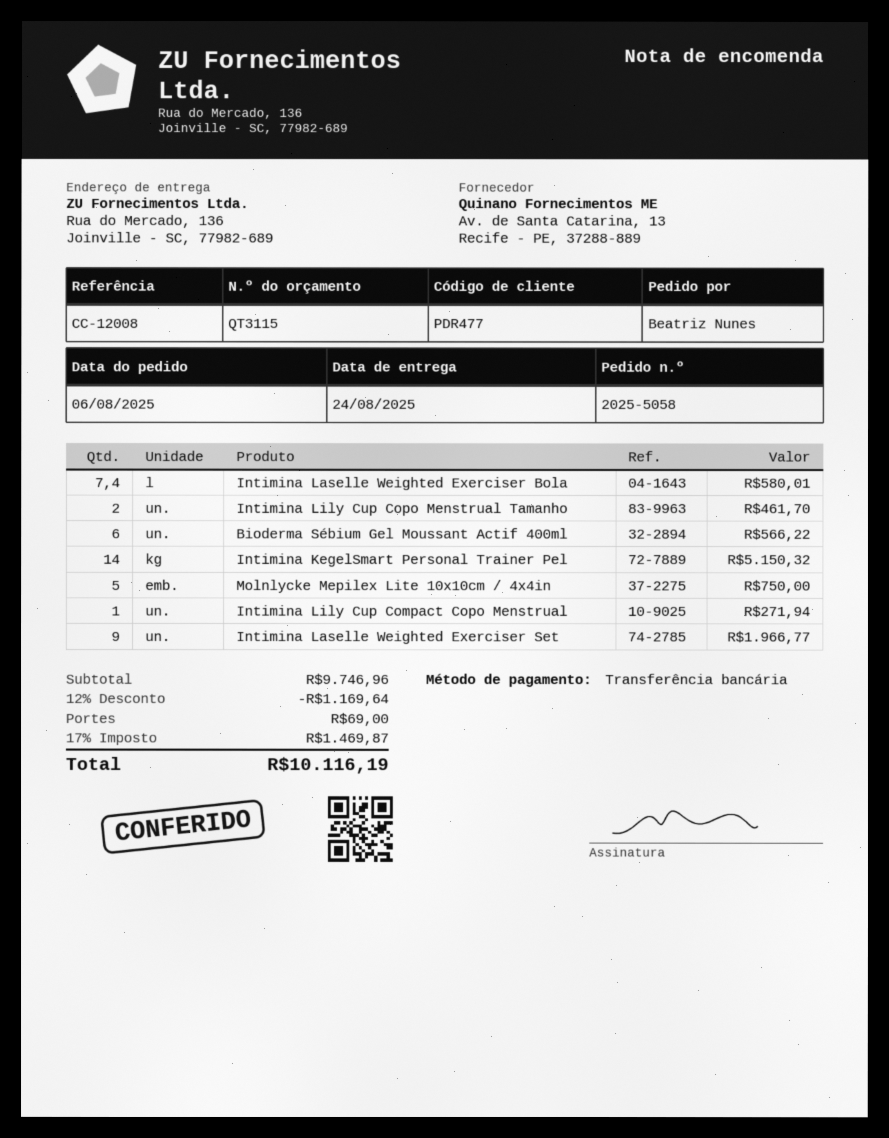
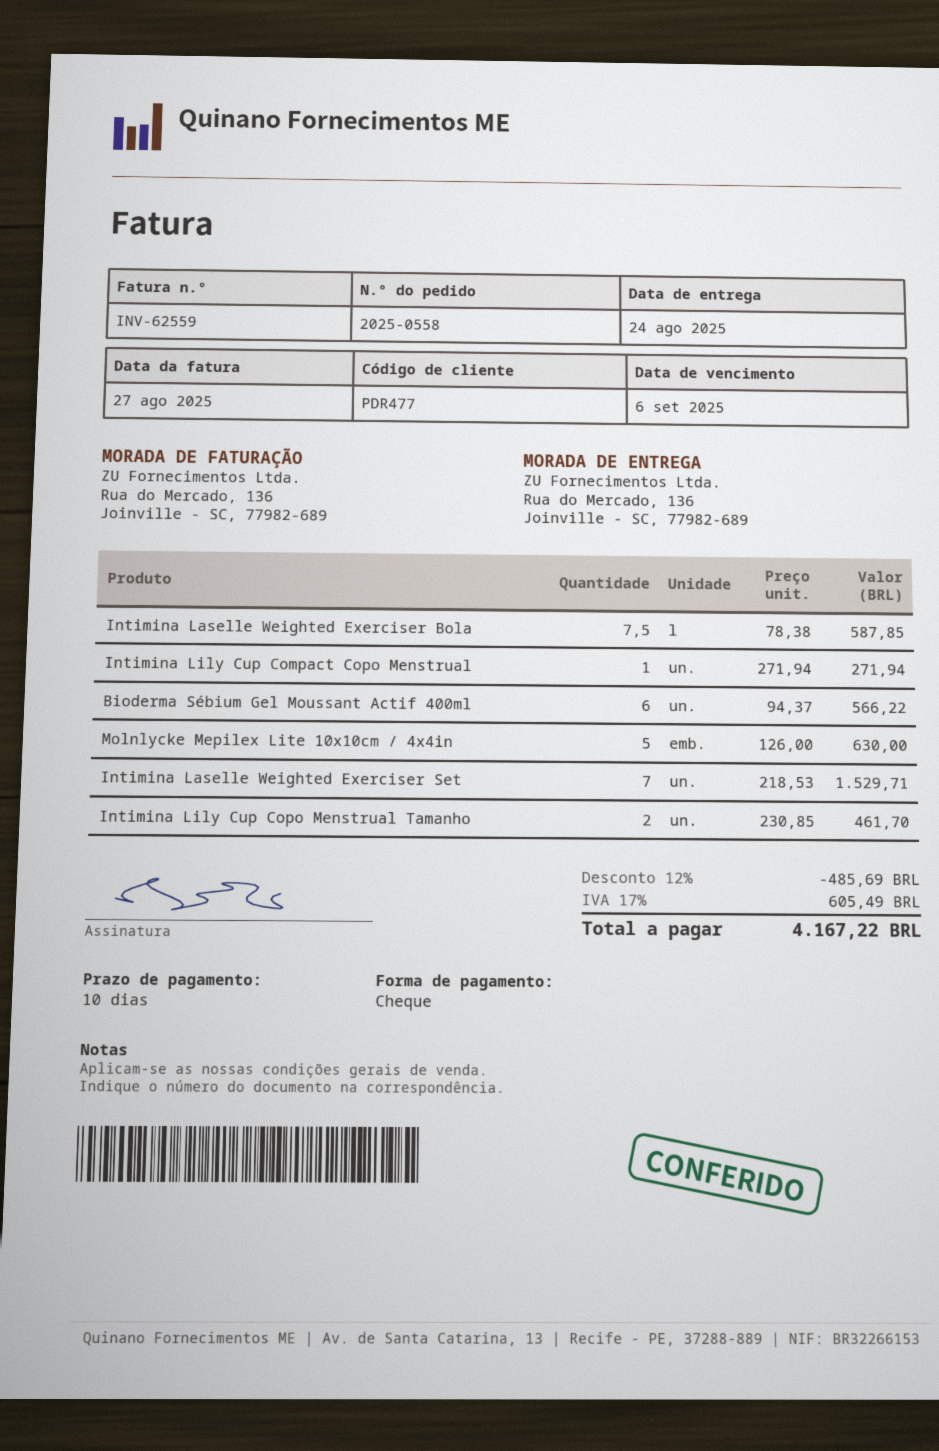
order number: 2025-5058 -> 2025-0558
payment method: bank transfer -> cheque
Intimina Laselle Weighted Exerciser Bola: 7.4 for 580.01 -> 7.5 for 587.85
Intimina KegelSmart Personal Trainer Pel: 14 for 5150.32 -> none
Molnlycke Mepilex Lite 10x10cm / 4x4in: 5 for 750.00 -> 5 for 630.00
Intimina Laselle Weighted Exerciser Set: 9 for 1966.77 -> 7 for 1529.71
discount: 12% = 1169.64 -> 12% = 485.69
shipping: 69.00 -> none
tax: 17% = 1469.87 -> 17% = 605.49
total: 10116.19 -> 4167.22

